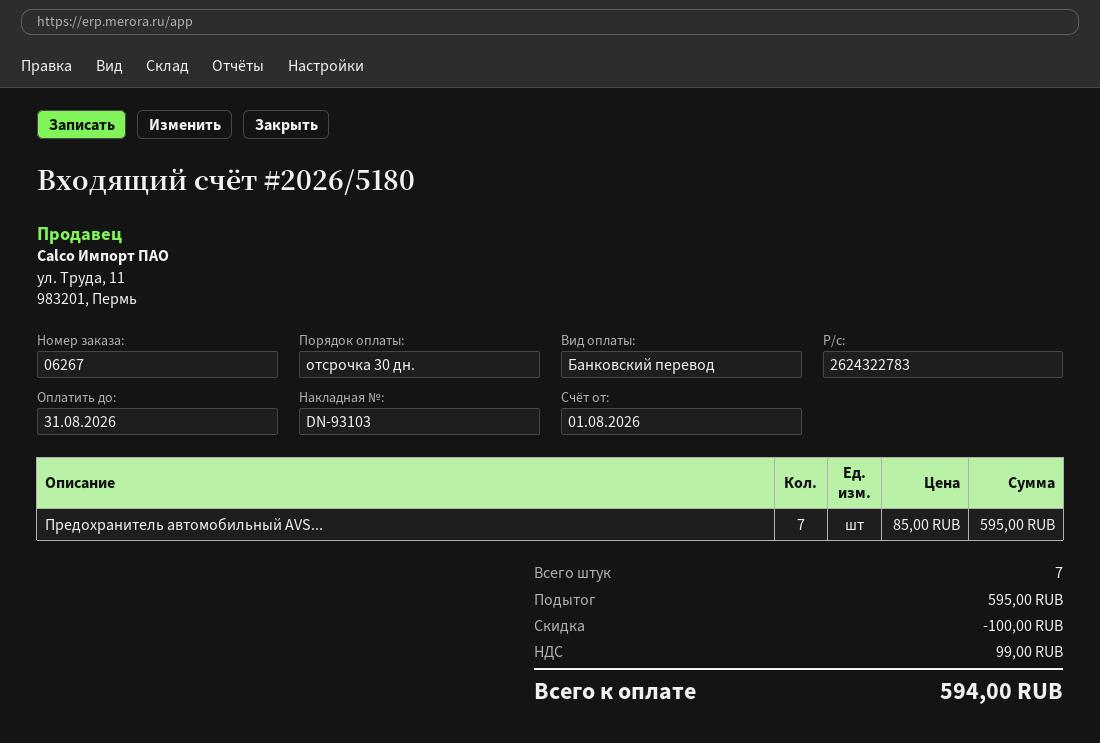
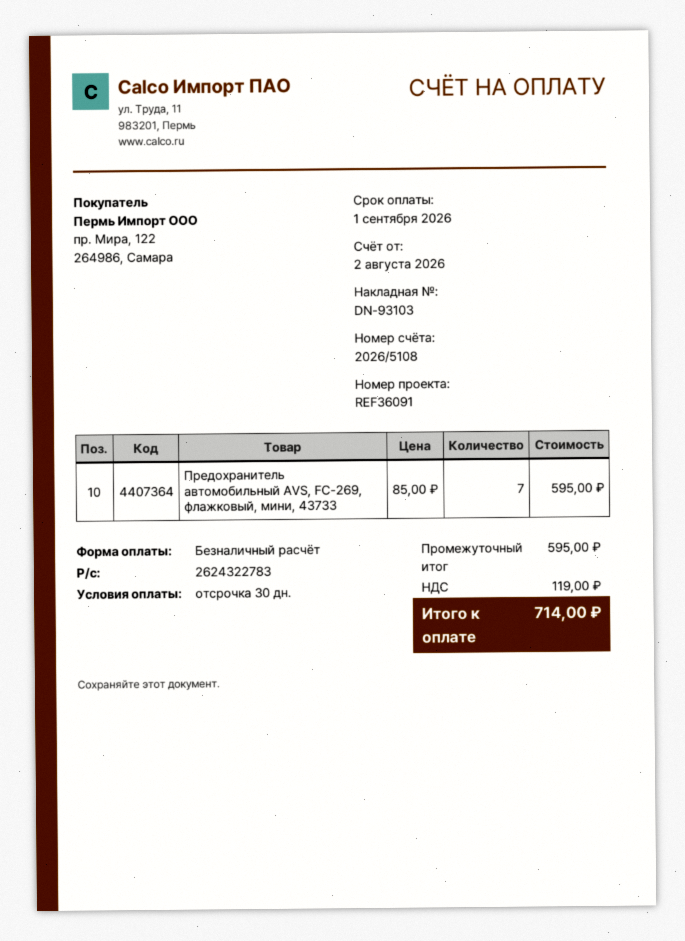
invoice number: 2026/5180 -> 2026/5108
invoice date: 2026-08-01 -> 2026-08-02
due date: 2026-08-31 -> 2026-09-01
discount: 100.00 -> none
tax: 99.00 -> 119.00
total: 594.00 -> 714.00

